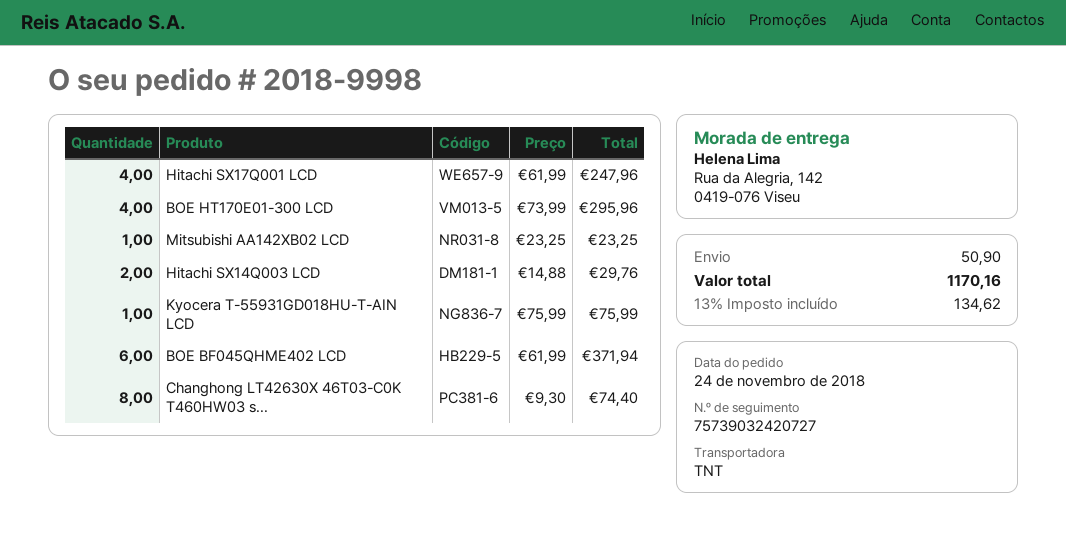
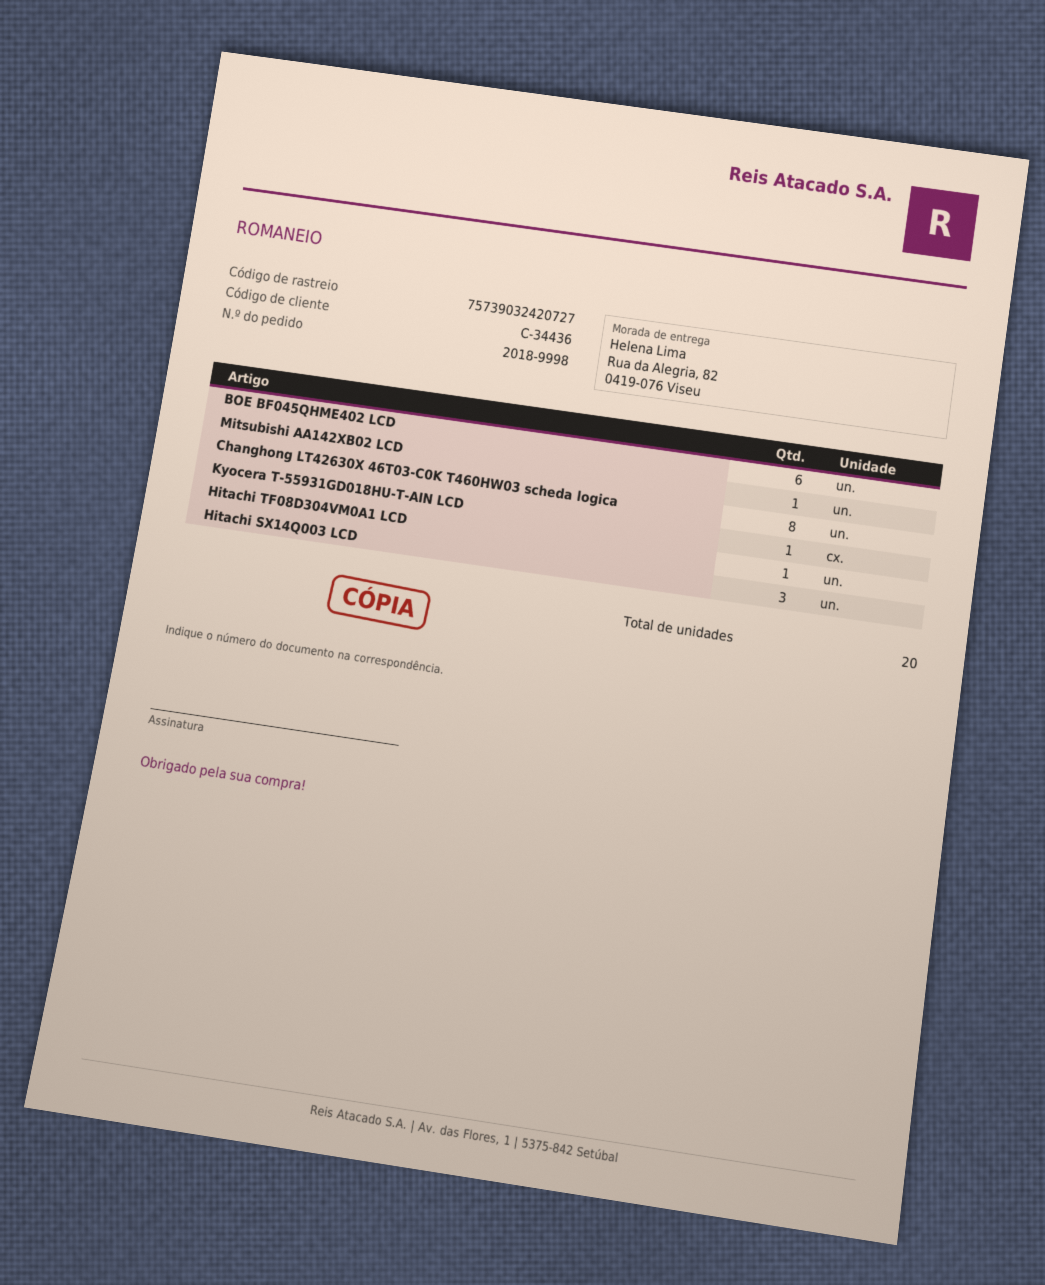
ship to: Rua da Alegria, 142, 0419-076 Viseu -> Rua da Alegria, 82, 0419-076 Viseu
Hitachi SX17Q001 LCD: 4 -> none
BOE HT170E01-300 LCD: 4 -> none
Hitachi SX14Q003 LCD: 2 -> 3
Hitachi TF08D304VM0A1 LCD: none -> 1

